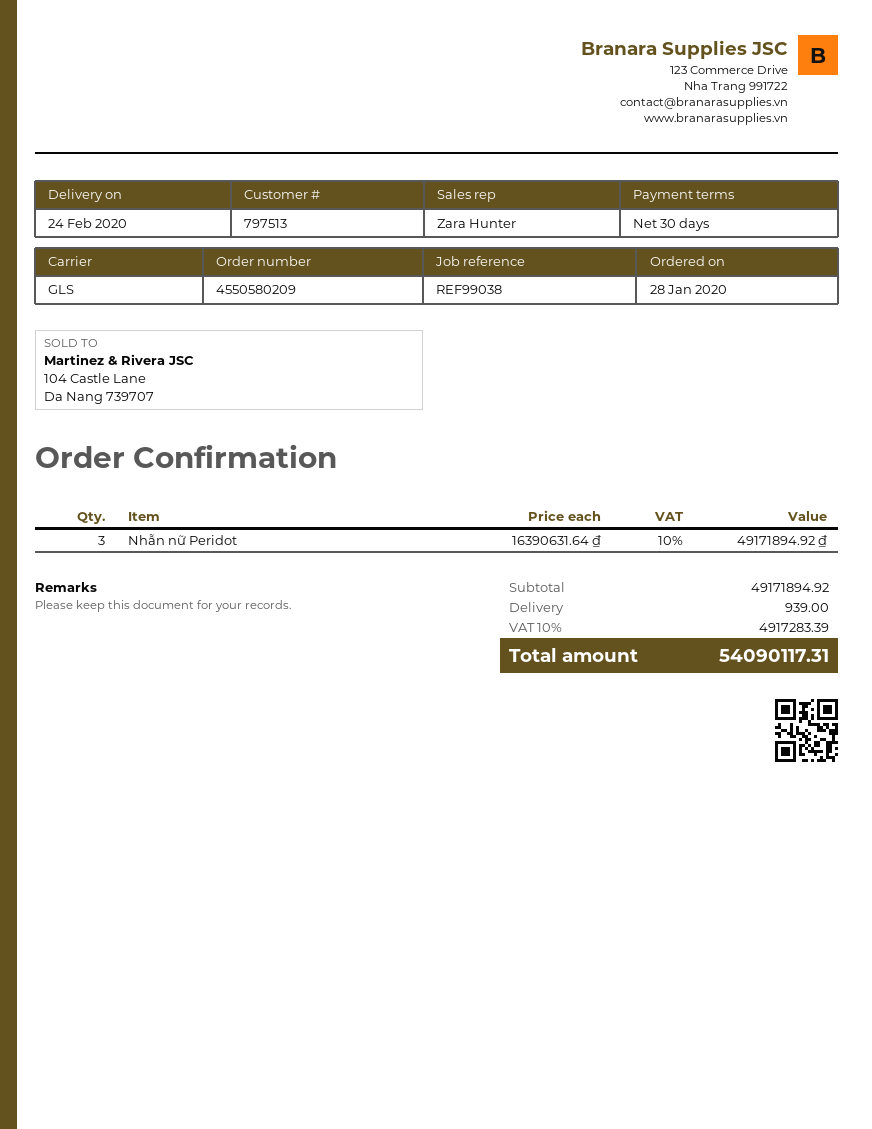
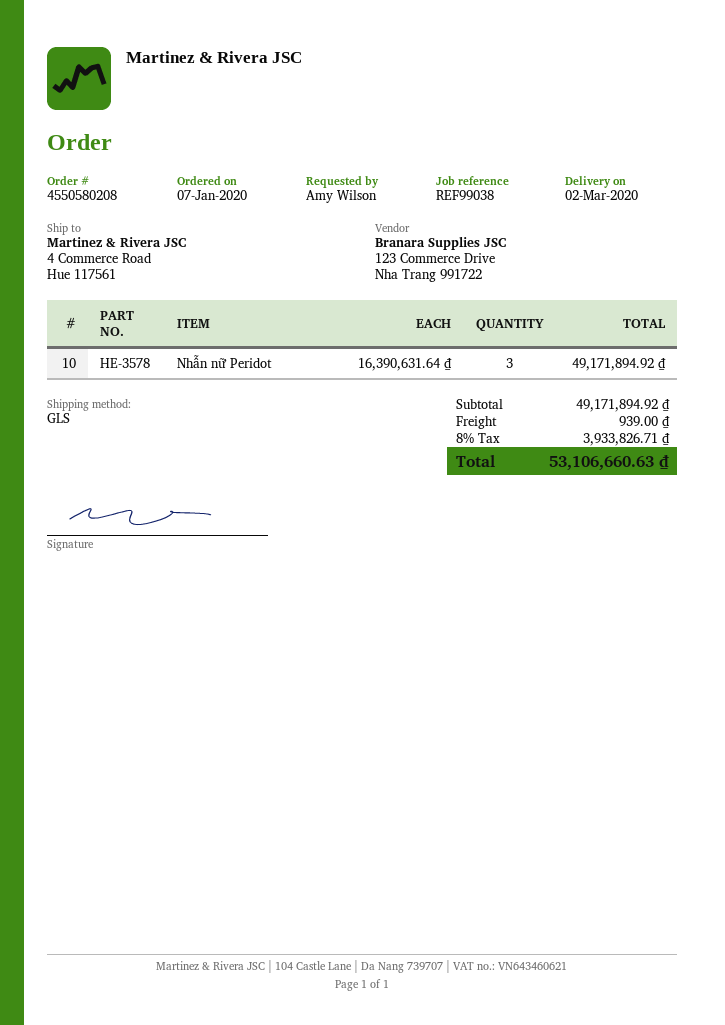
order number: 4550580209 -> 4550580208
order date: 2020-01-28 -> 2020-01-07
delivery date: 2020-02-24 -> 2020-03-02
tax: 10% = 4917283.39 -> 8% = 3933826.71
total: 54090117.31 -> 53106660.63

